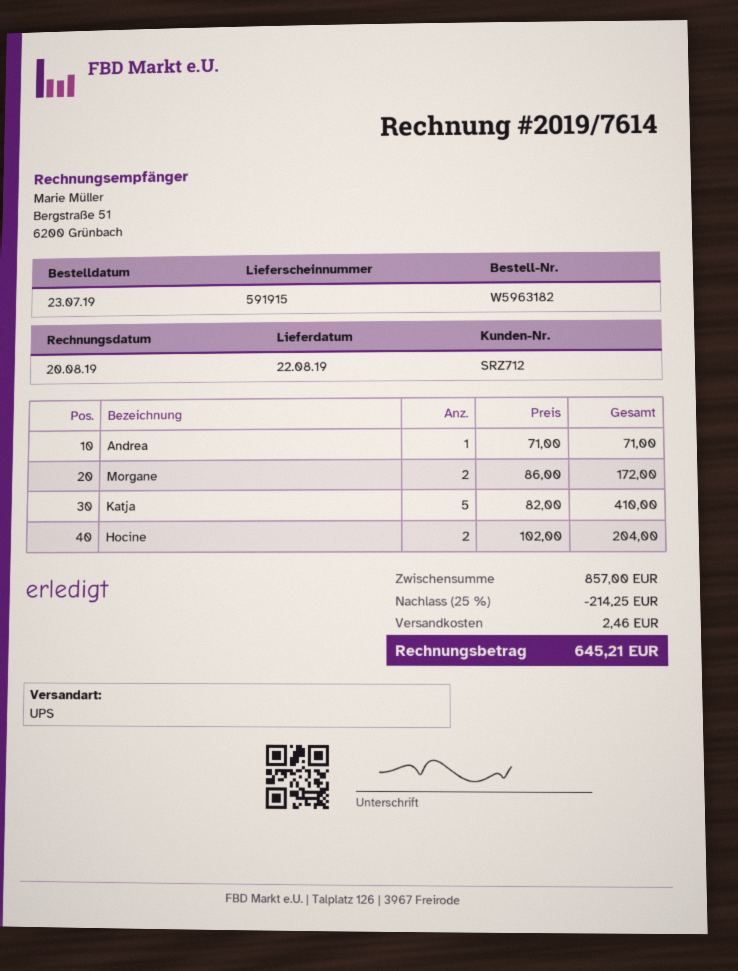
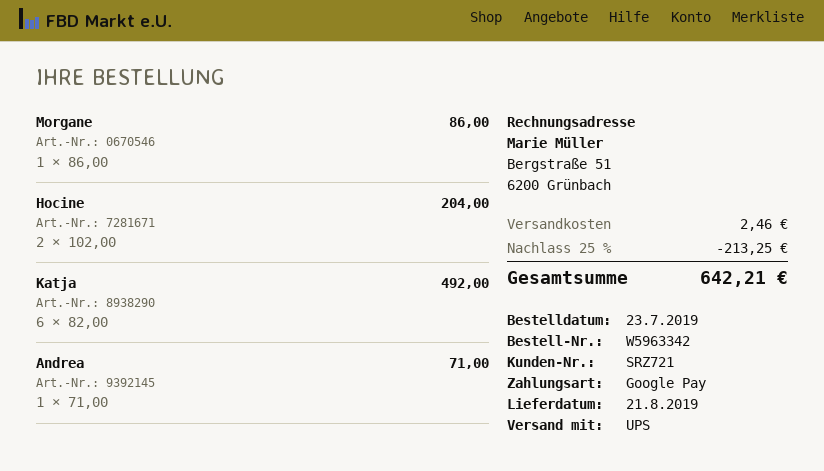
order number: W5963182 -> W5963342
delivery date: 2019-08-22 -> 2019-08-21
customer number: SRZ712 -> SRZ721
Morgane: 2 x 86.00 = 172.00 -> 1 x 86.00 = 86.00
Katja: 5 x 82.00 = 410.00 -> 6 x 82.00 = 492.00
discount: 25% = 214.25 -> 25% = 213.25
total: 645.21 -> 642.21

